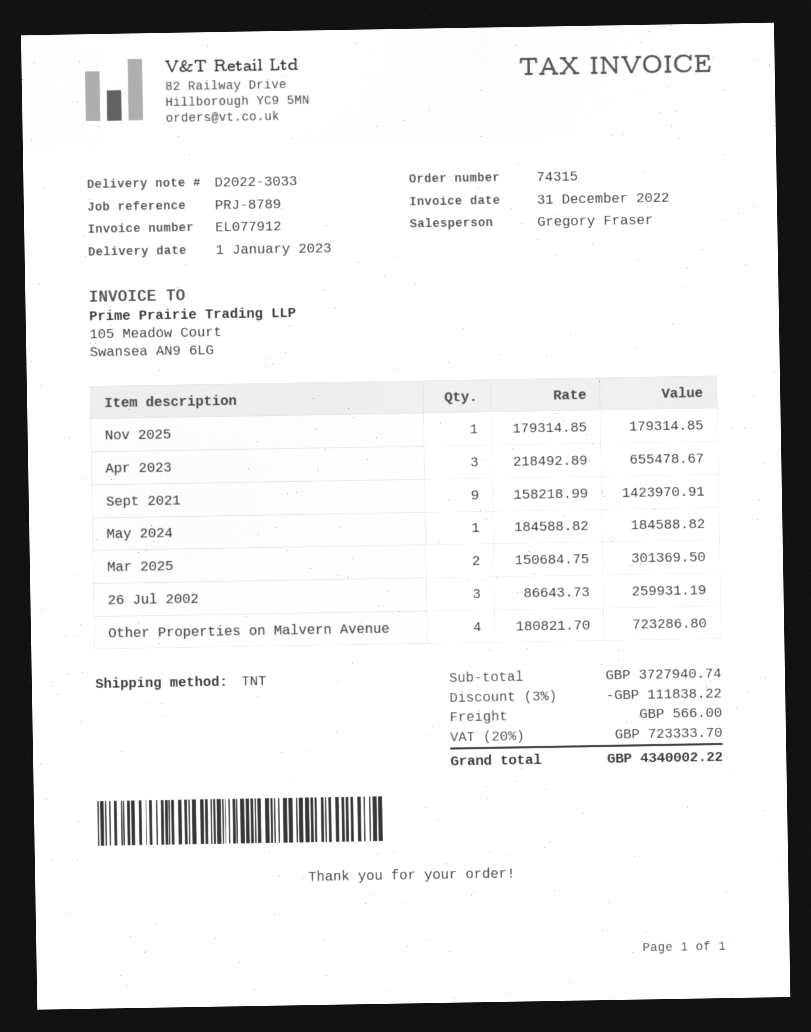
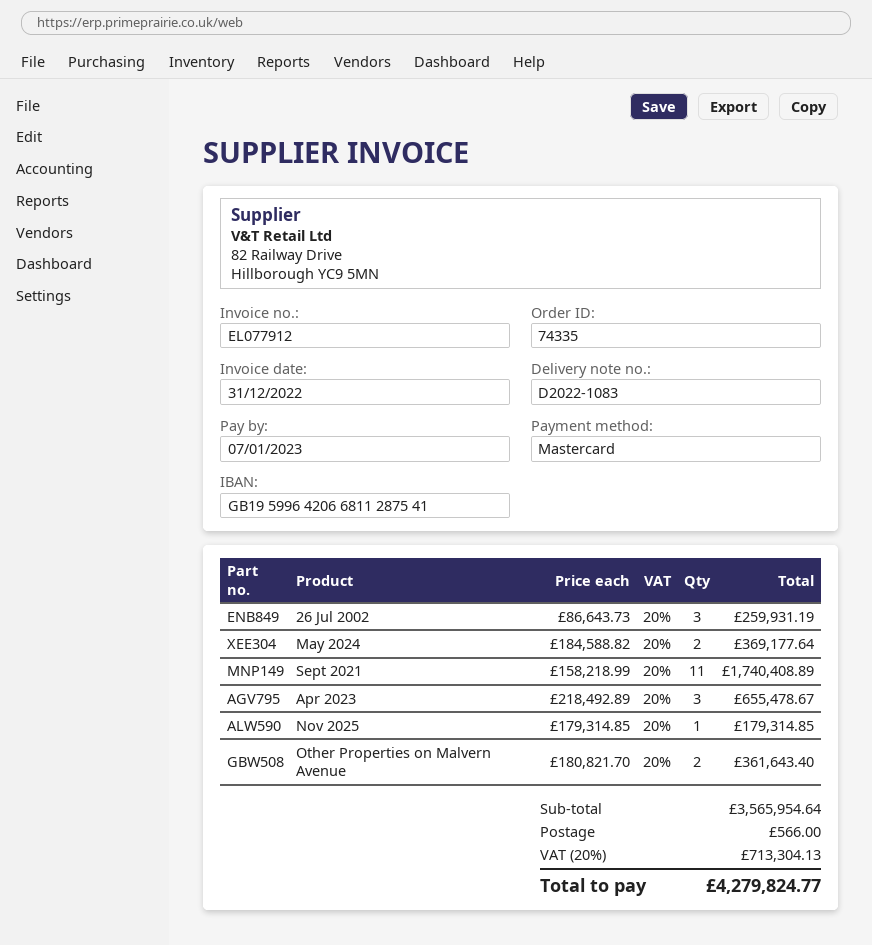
order number: 74315 -> 74335
delivery note number: D2022-3033 -> D2022-1083
Sept 2021: 9 x 158218.99 = 1423970.91 -> 11 x 158218.99 = 1740408.89
May 2024: 1 x 184588.82 = 184588.82 -> 2 x 184588.82 = 369177.64
Mar 2025: 2 x 150684.75 = 301369.50 -> none
Other Properties on Malvern Avenue: 4 x 180821.70 = 723286.80 -> 2 x 180821.70 = 361643.40
subtotal: 3727940.74 -> 3565954.64
discount: 3% = 111838.22 -> none
tax: 20% = 723333.70 -> 20% = 713304.13
total: 4340002.22 -> 4279824.77

